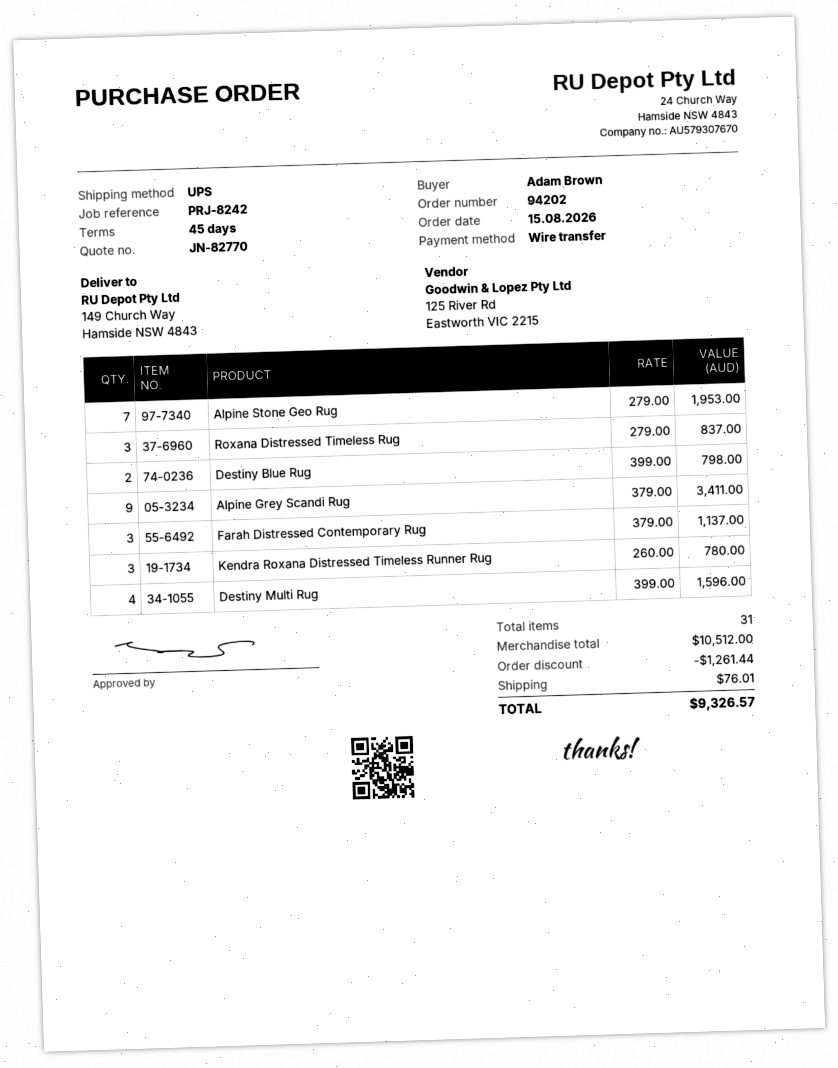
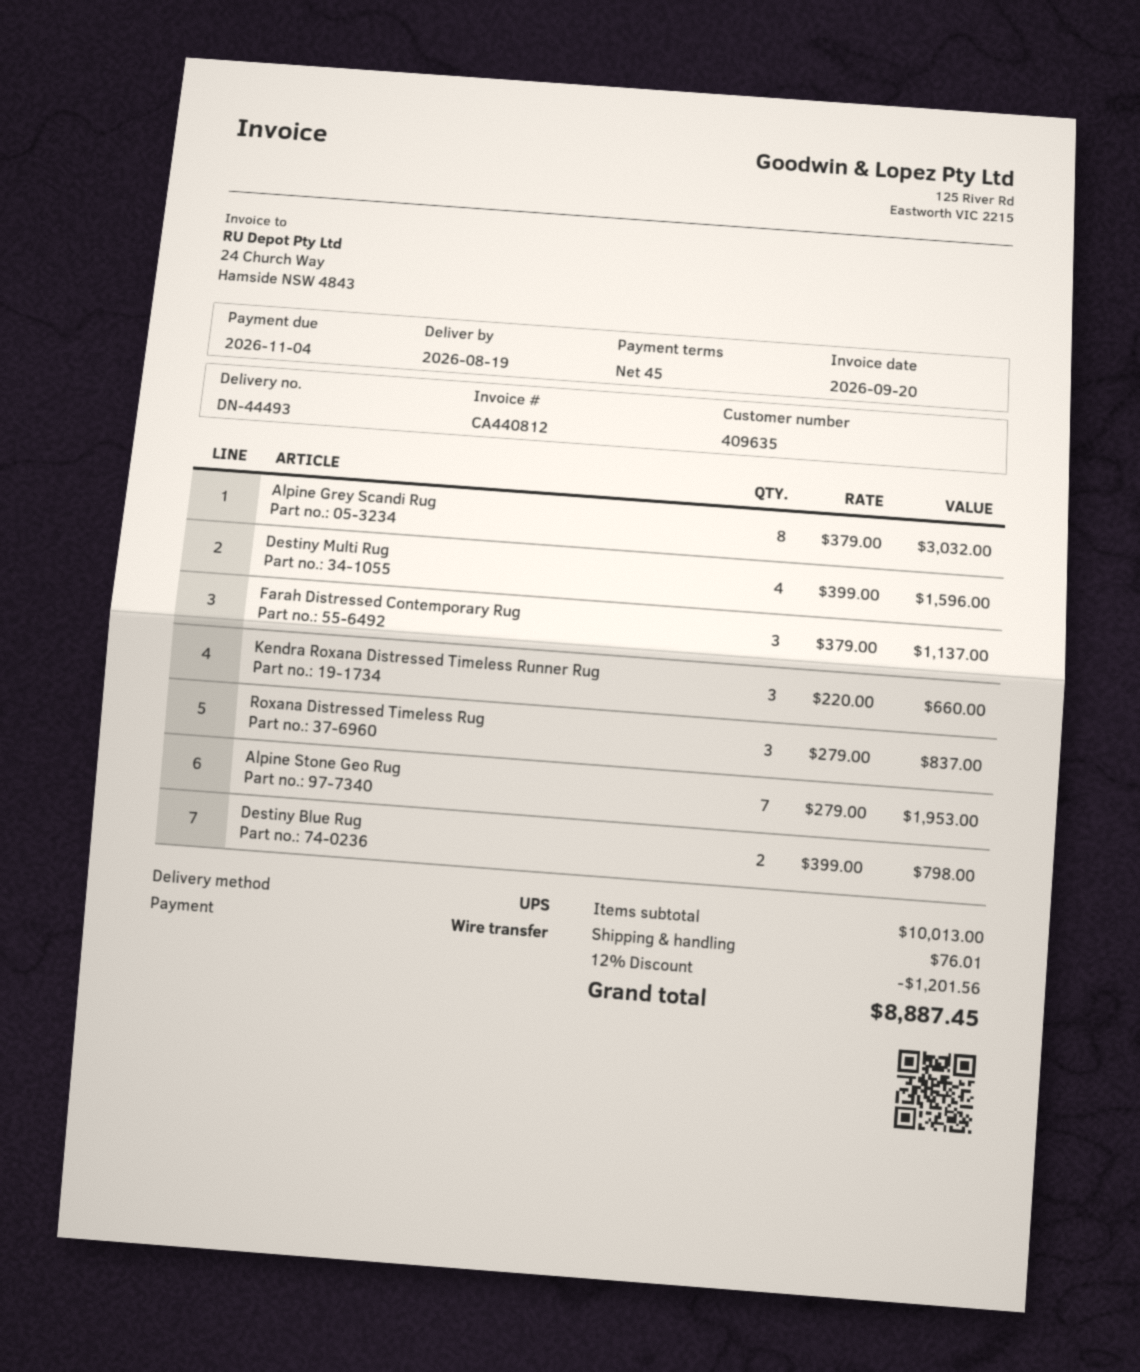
Alpine Grey Scandi Rug: 9 x 379.00 = 3411.00 -> 8 x 379.00 = 3032.00
Kendra Roxana Distressed Timeless Runner Rug: 3 x 260.00 = 780.00 -> 3 x 220.00 = 660.00
subtotal: 10512.00 -> 10013.00
discount: 1261.44 -> 1201.56
total: 9326.57 -> 8887.45

